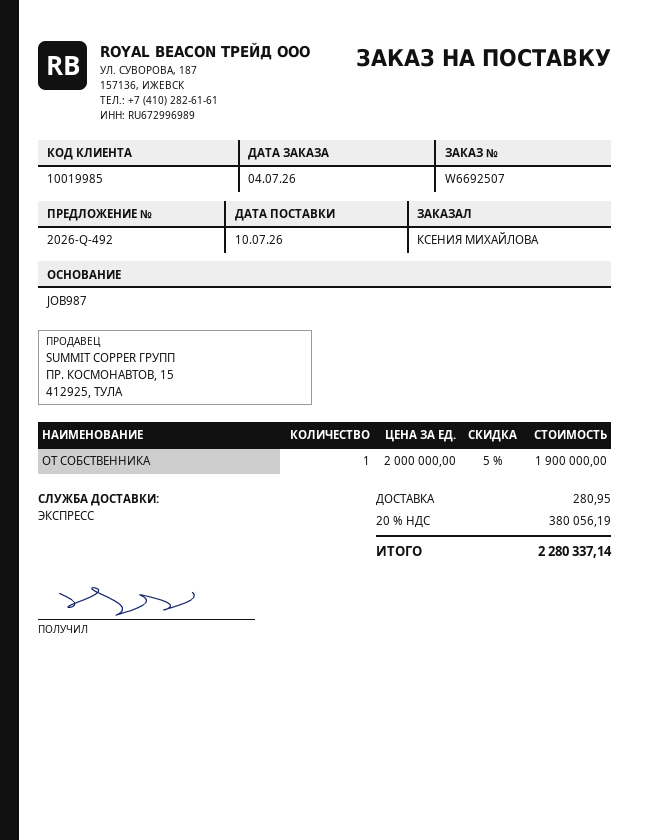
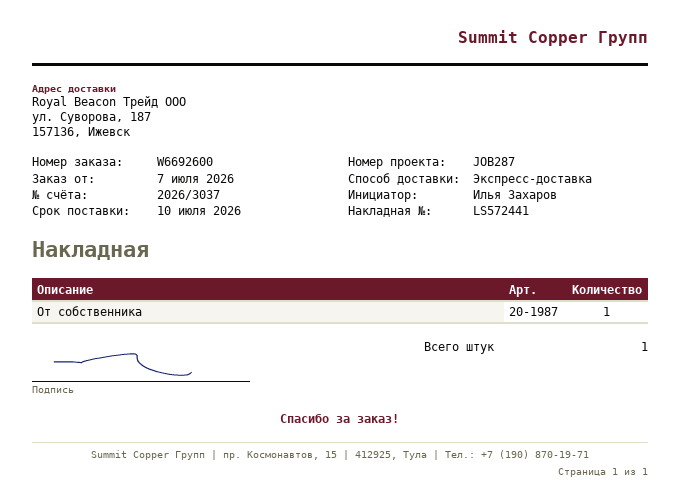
order number: W6692507 -> W6692600
order date: 2026-07-04 -> 2026-07-07
reference: JOB987 -> JOB287
ordered by: КСЕНИЯ МИХАЙЛОВА -> Илья Захаров

